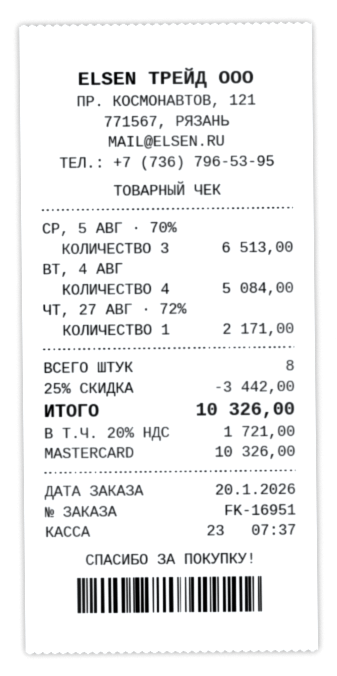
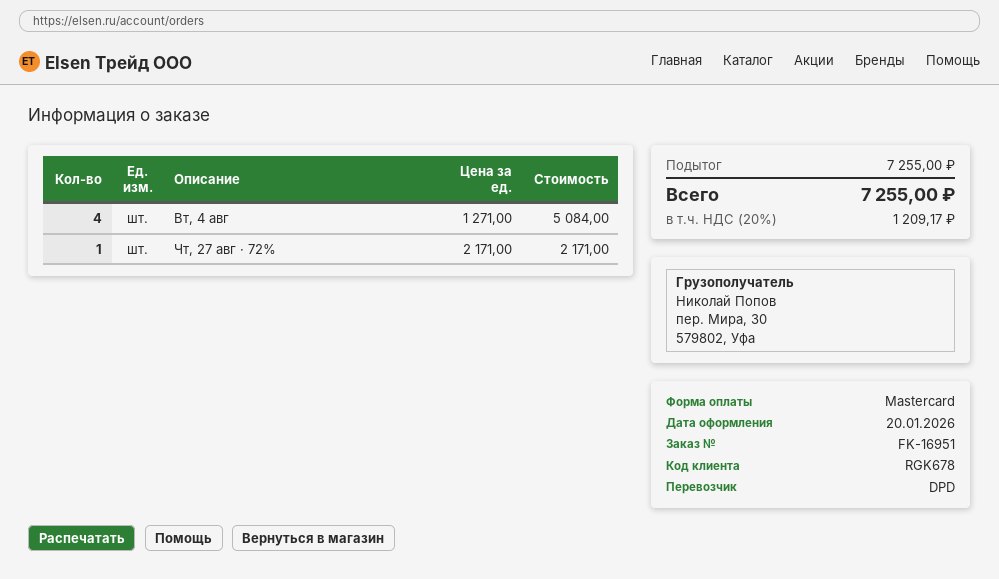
СР, 5 АВГ · 70%: 3 for 6513.00 -> none
discount: 25% = 3442.00 -> none
tax: 20% = 1721.00 -> 20% = 1209.17
total: 10326.00 -> 7255.00

